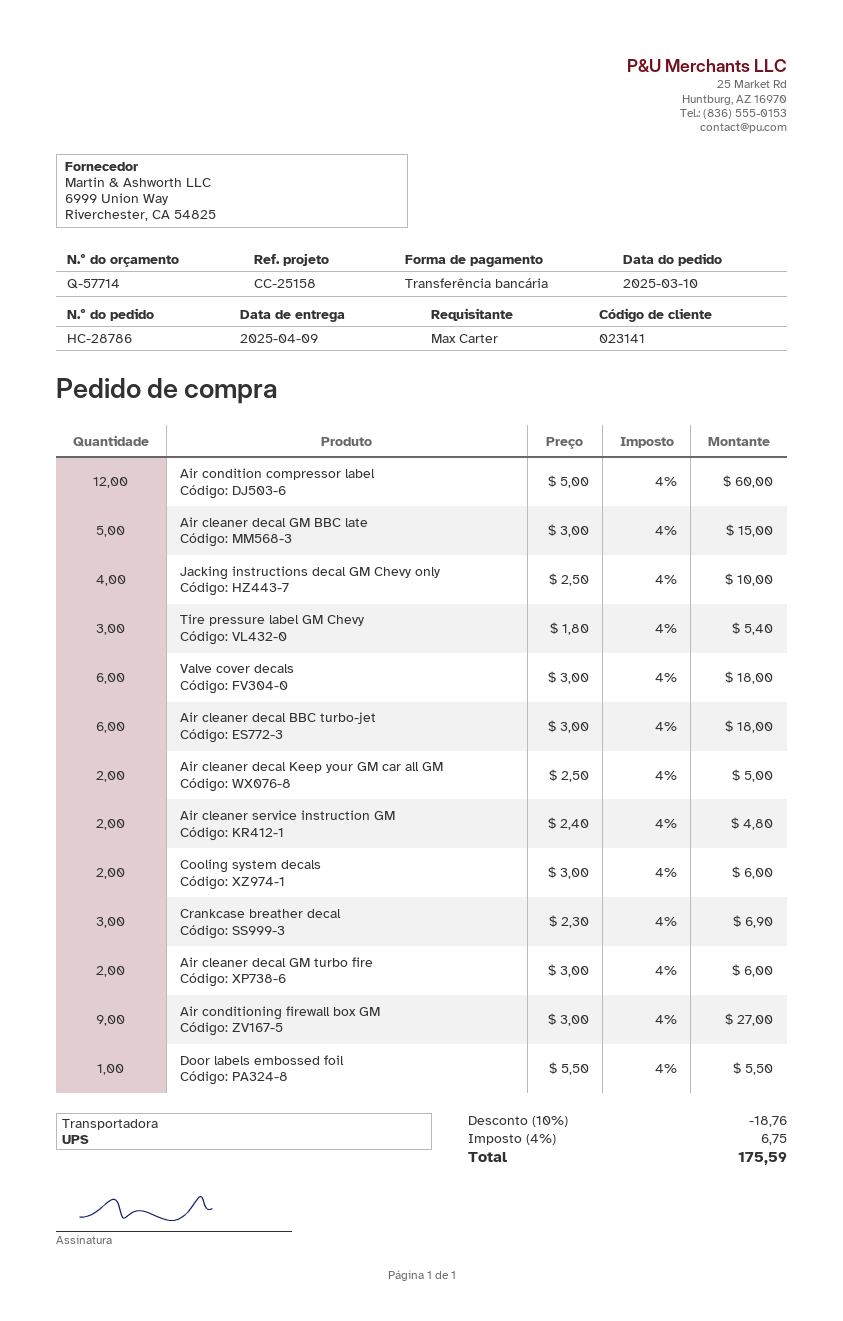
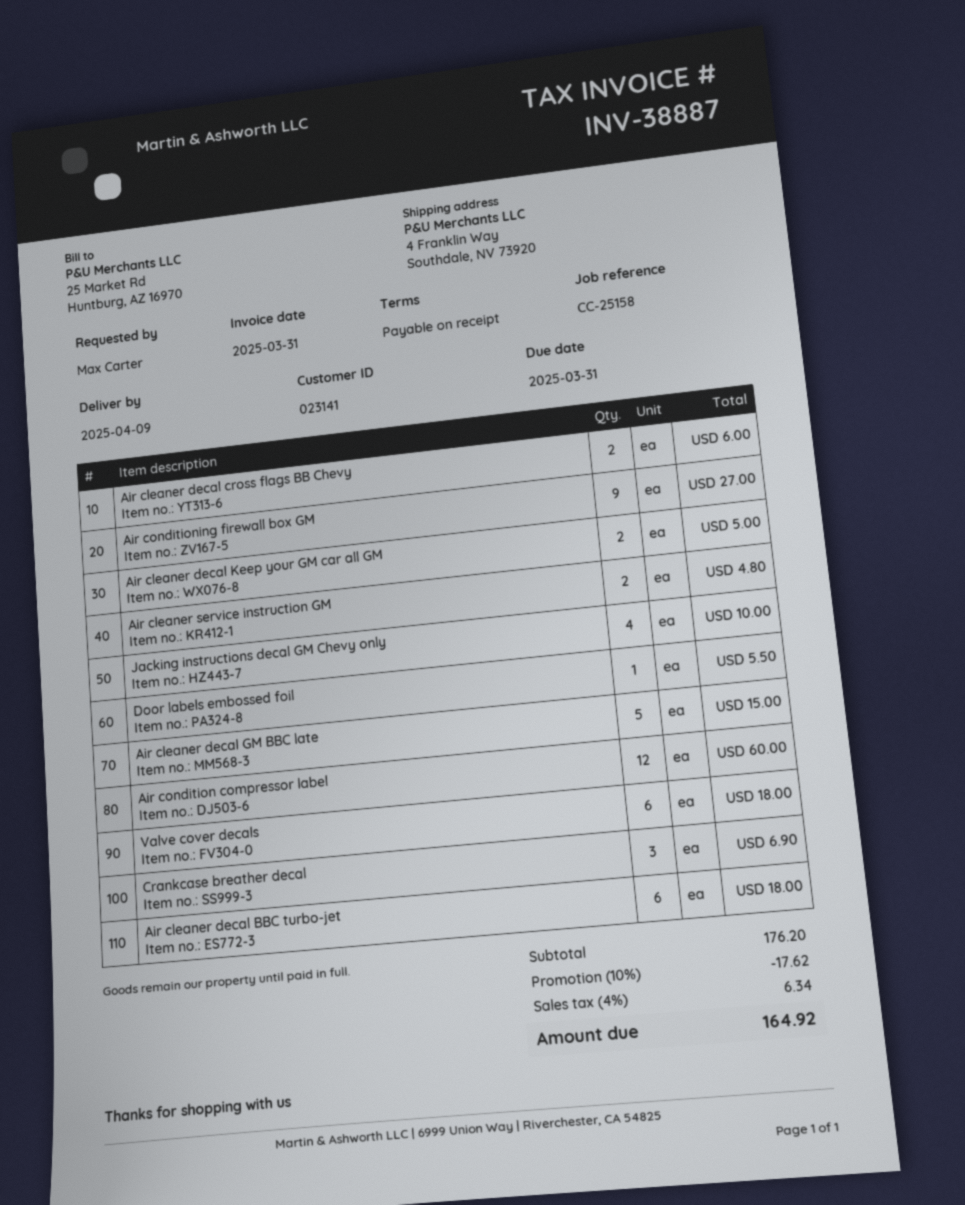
Tire pressure label GM Chevy: 3 for 5.40 -> none
Cooling system decals: 2 for 6.00 -> none
Air cleaner decal GM turbo fire: 2 for 6.00 -> none
Air cleaner decal cross flags BB Chevy: none -> 2 for 6.00
discount: 10% = 18.76 -> 10% = 17.62
tax: 4% = 6.75 -> 4% = 6.34
total: 175.59 -> 164.92

